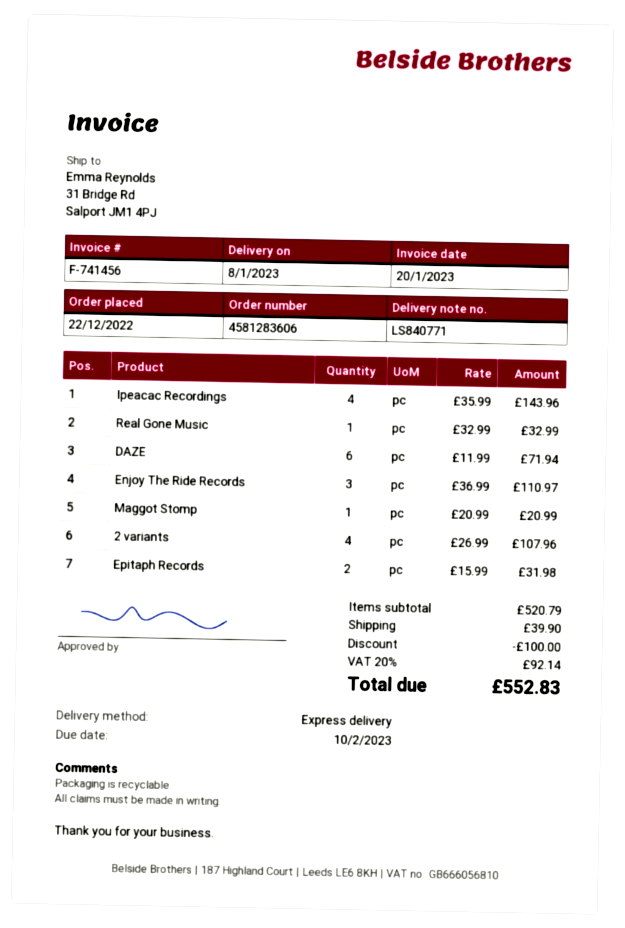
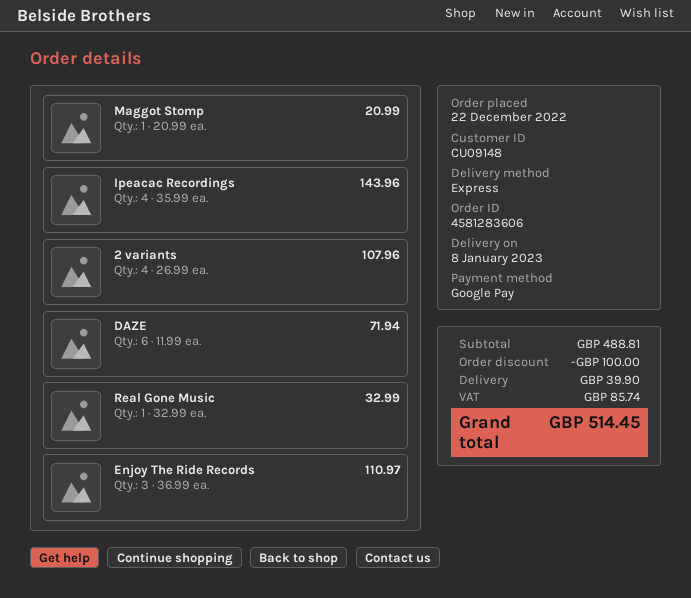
Epitaph Records: 2 x 15.99 = 31.98 -> none
subtotal: 520.79 -> 488.81
tax: 92.14 -> 85.74
total: 552.83 -> 514.45

